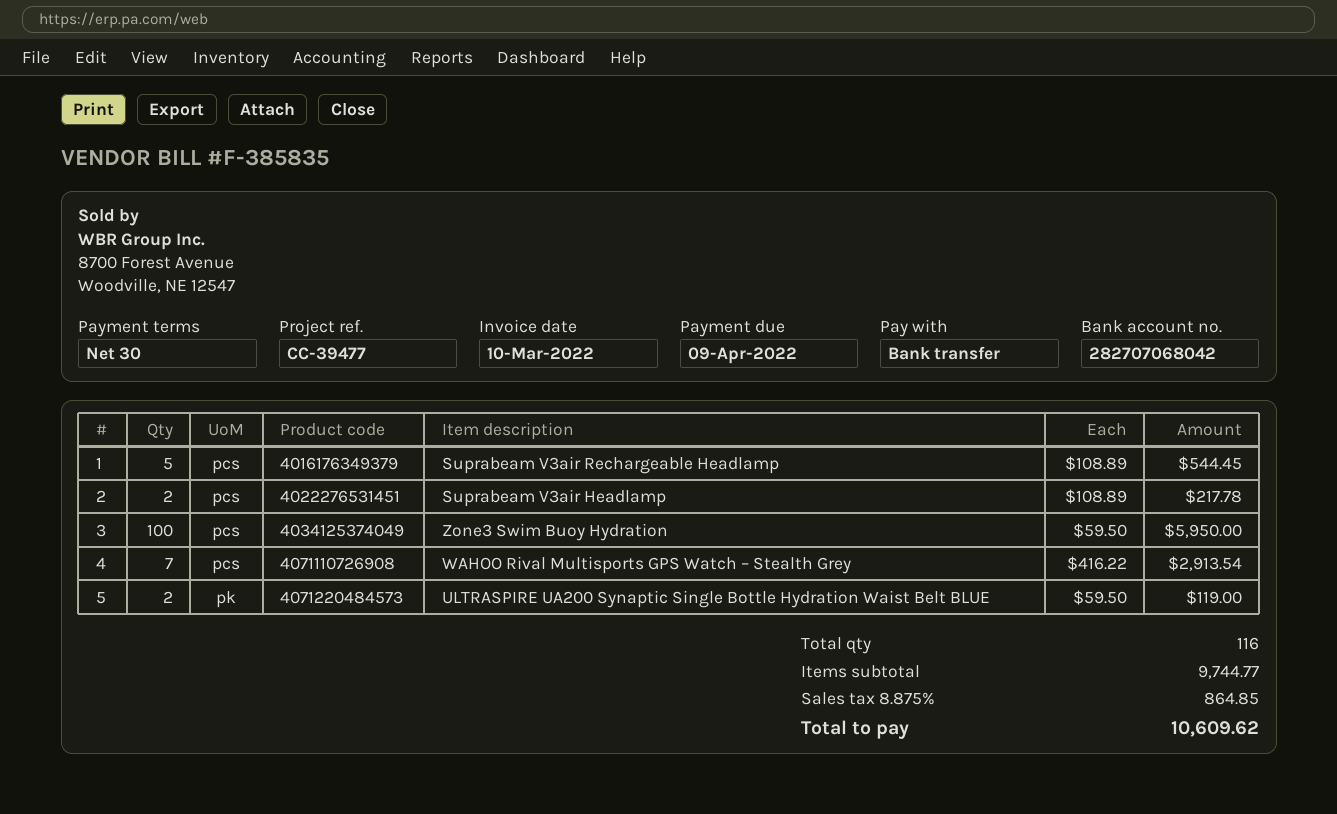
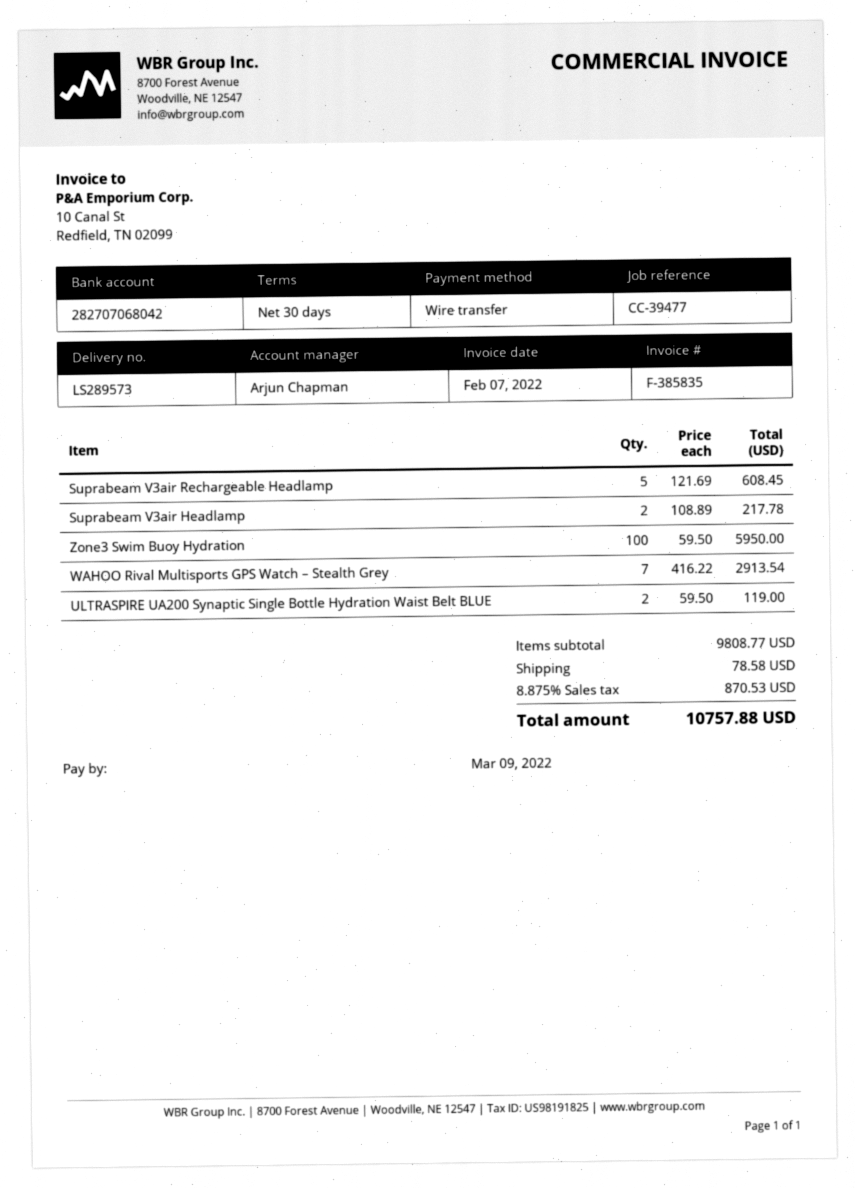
invoice date: 2022-03-10 -> 2022-02-07
due date: 2022-04-09 -> 2022-03-09
Suprabeam V3air Rechargeable Headlamp: 5 x 108.89 = 544.45 -> 5 x 121.69 = 608.45
subtotal: 9744.77 -> 9808.77
shipping: none -> 78.58
tax: 8.875% = 864.85 -> 8.875% = 870.53
total: 10609.62 -> 10757.88

